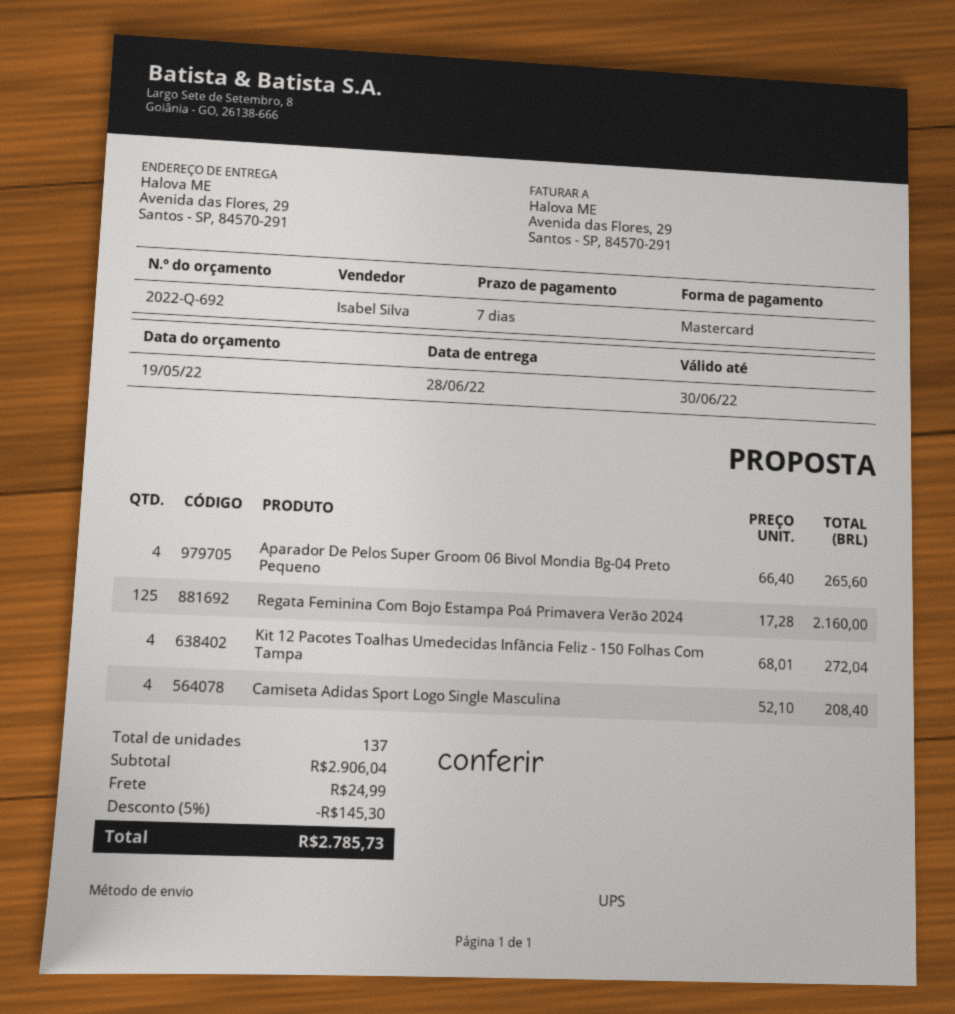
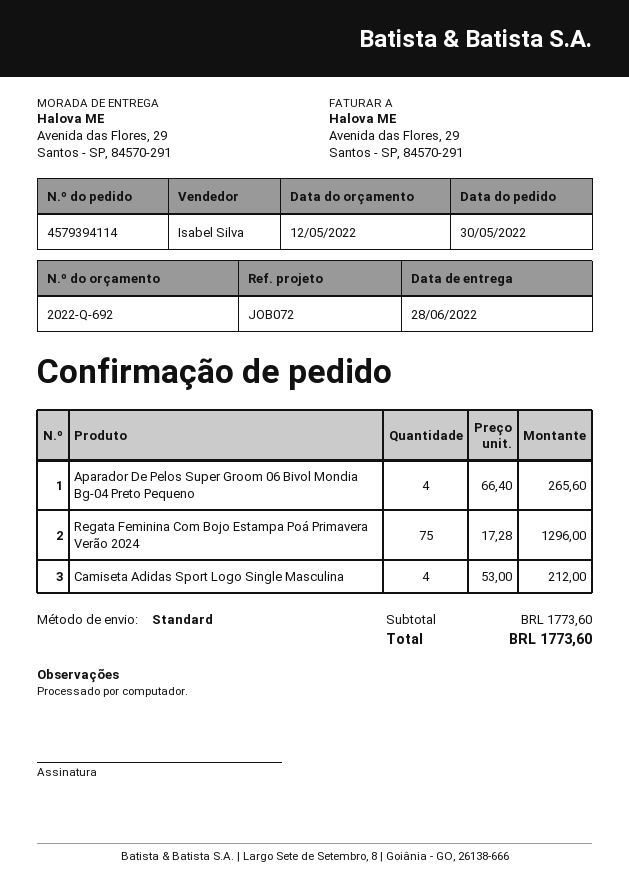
quote date: 2022-05-19 -> 2022-05-12
shipping method: UPS -> standard
Regata Feminina Com Bojo Estampa Poá Primavera Verão 2024: 125 x 17.28 = 2160.00 -> 75 x 17.28 = 1296.00
Kit 12 Pacotes Toalhas Umedecidas Infância Feliz - 150 Folhas Com Tampa: 4 x 68.01 = 272.04 -> none
Camiseta Adidas Sport Logo Single Masculina: 4 x 52.10 = 208.40 -> 4 x 53.00 = 212.00
subtotal: 2906.04 -> 1773.60
discount: 5% = 145.30 -> none
shipping: 24.99 -> none
total: 2785.73 -> 1773.60

